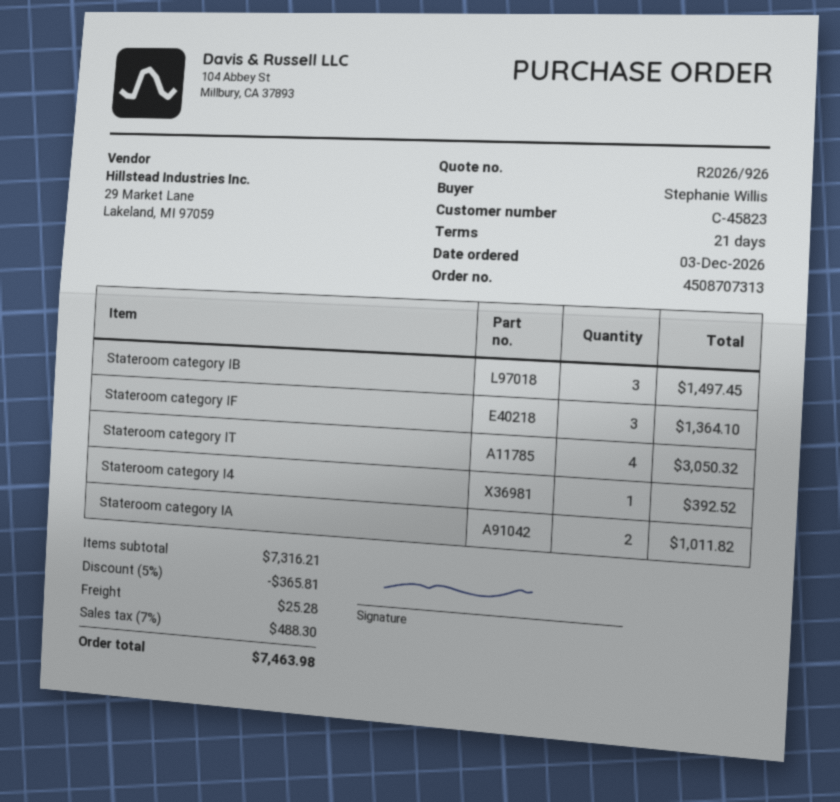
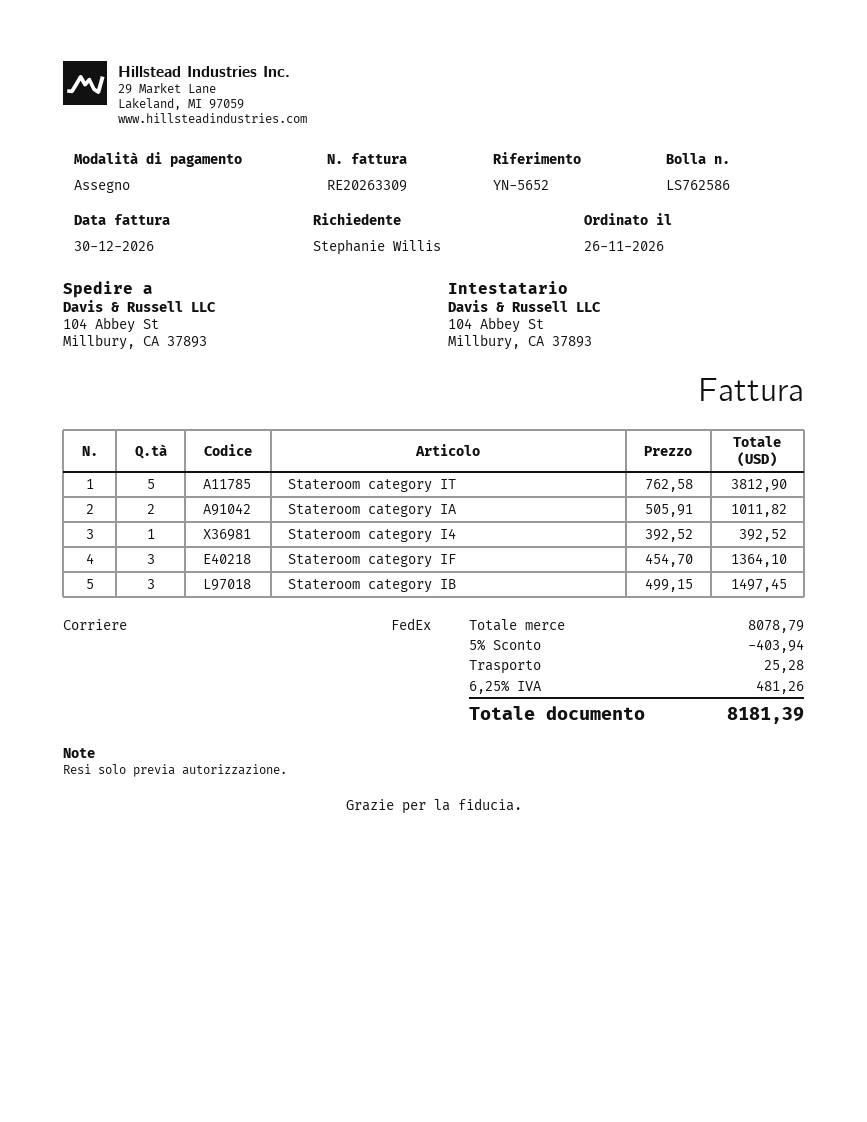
order date: 2026-12-03 -> 2026-11-26
Stateroom category IT: 4 for 3050.32 -> 5 for 3812.90
subtotal: 7316.21 -> 8078.79
discount: 5% = 365.81 -> 5% = 403.94
tax: 7% = 488.30 -> 6.25% = 481.26
total: 7463.98 -> 8181.39

